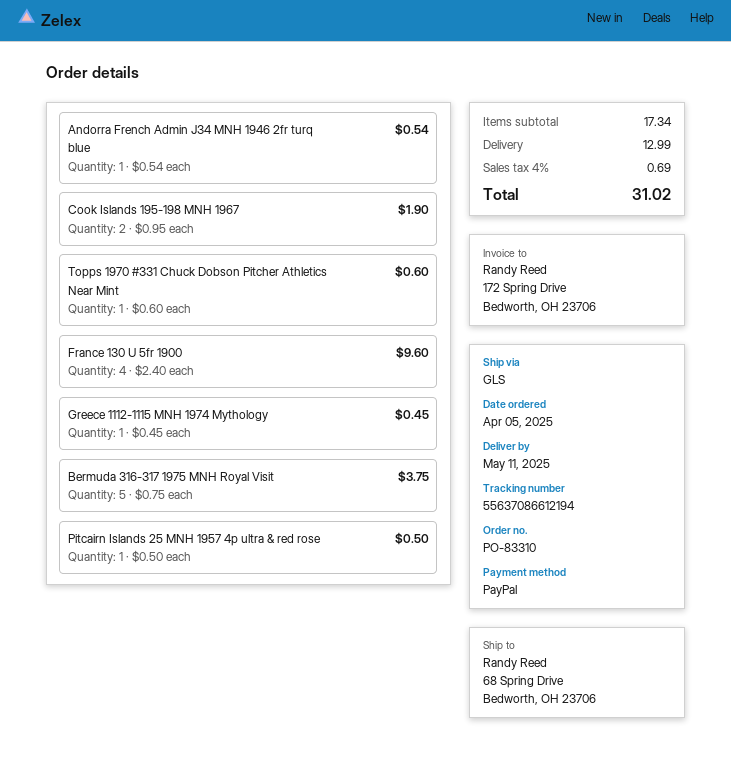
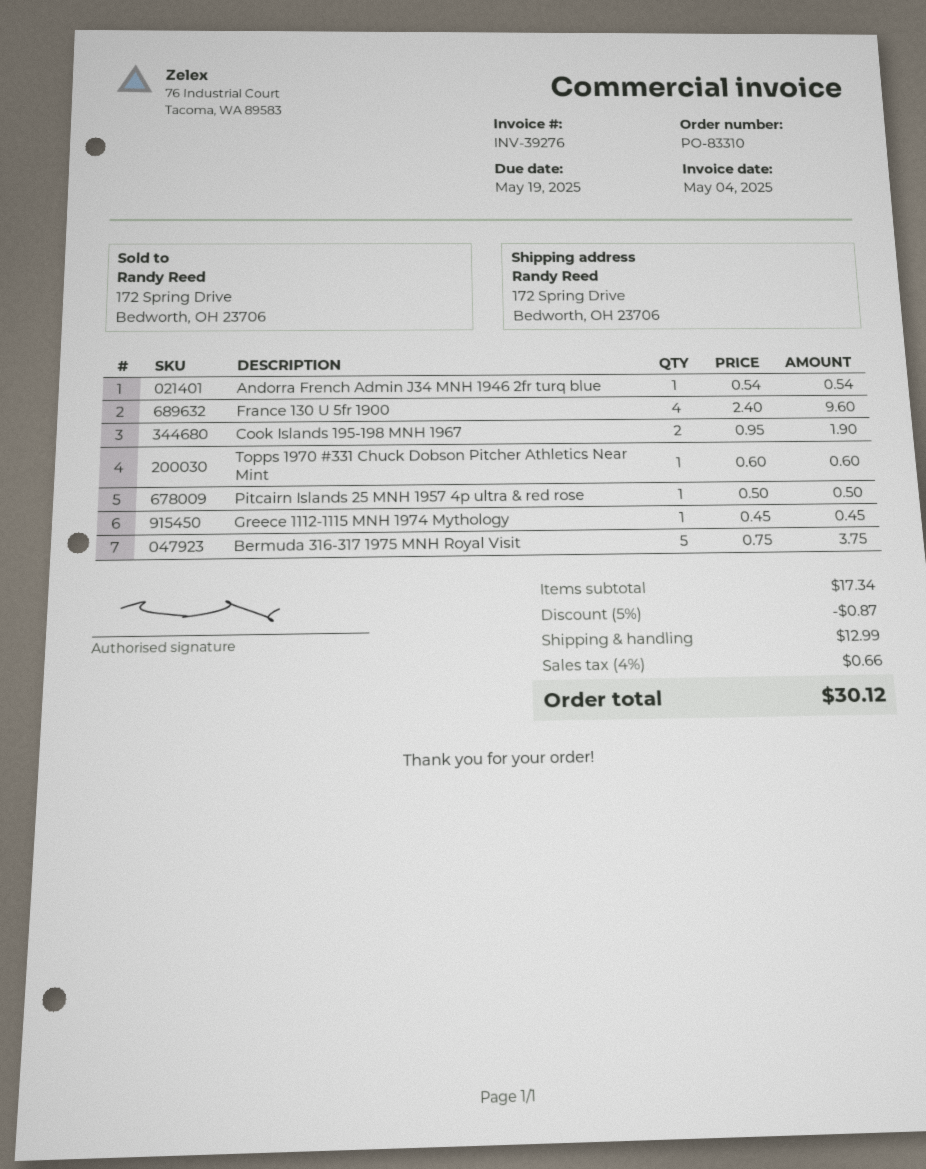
ship to: 68 Spring Drive, Bedworth, OH 23706 -> 172 Spring Drive, Bedworth, OH 23706
discount: none -> 5% = 0.87
tax: 4% = 0.69 -> 4% = 0.66
total: 31.02 -> 30.12

